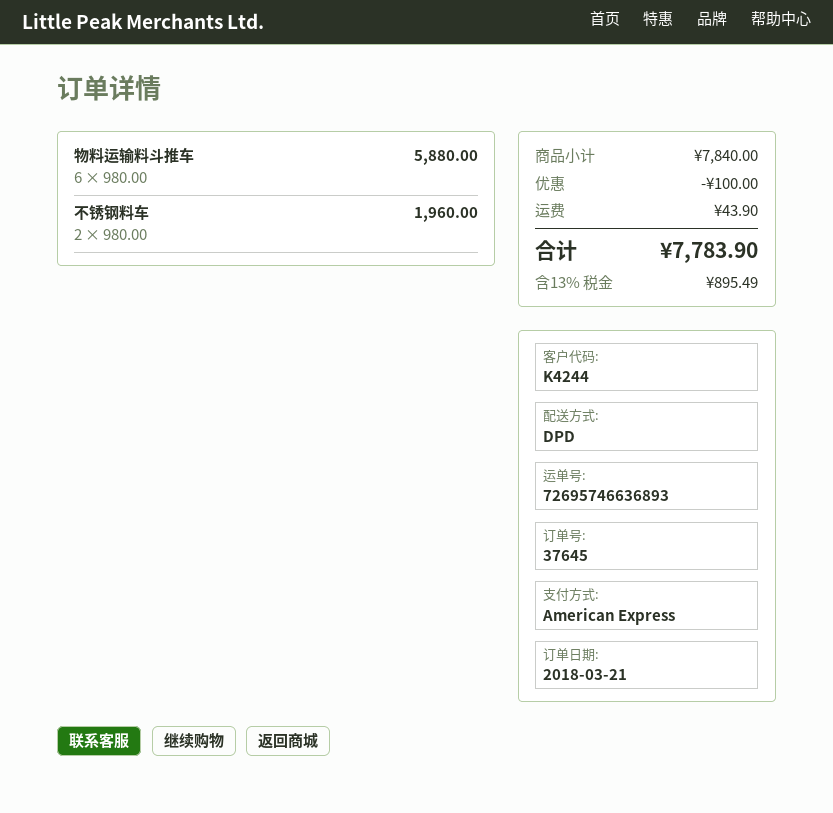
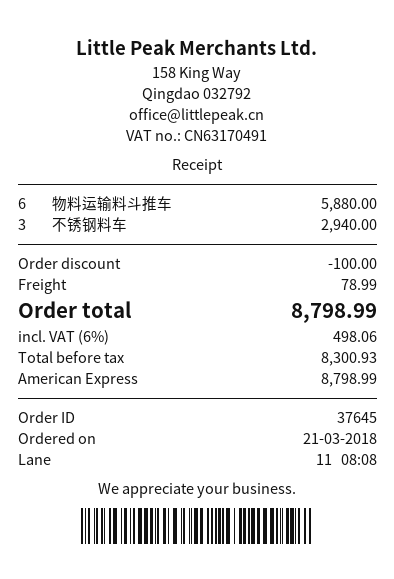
不锈钢料车: 2 for 1960.00 -> 3 for 2940.00
shipping: 43.90 -> 78.99
tax: 13% = 895.49 -> 6% = 498.06
total: 7783.90 -> 8798.99

